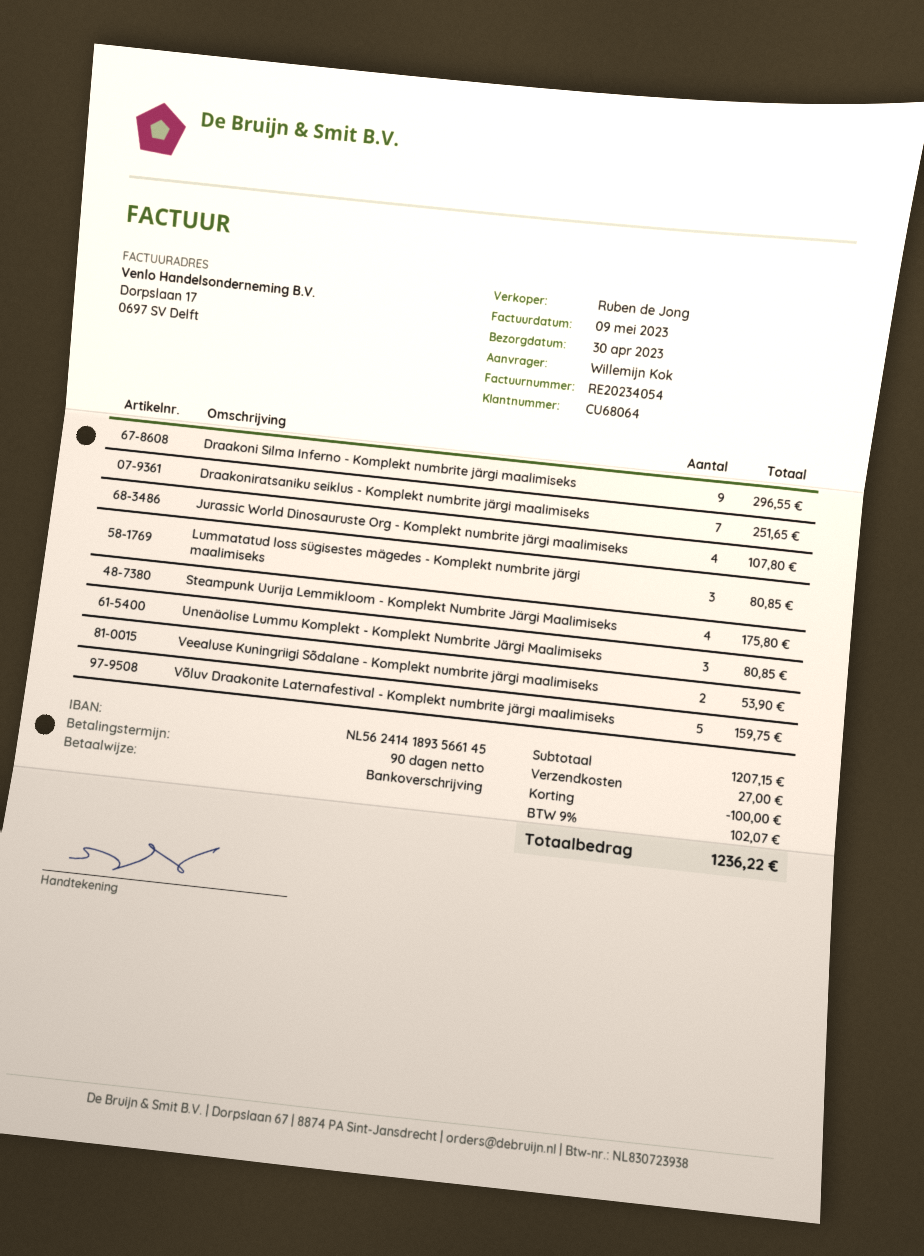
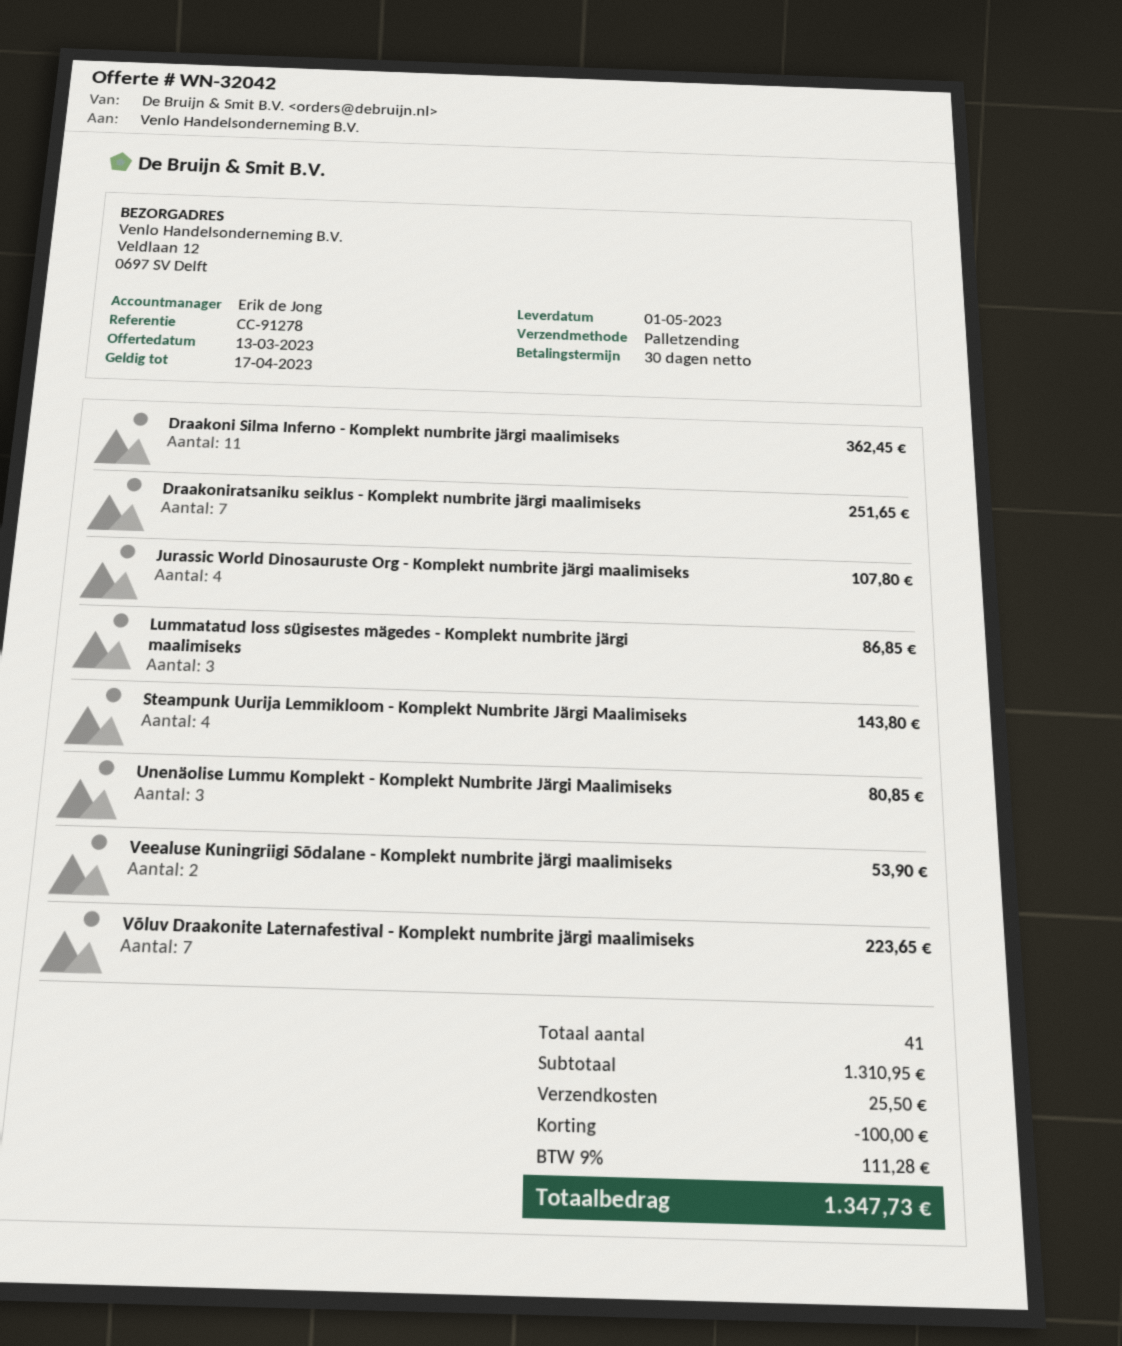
delivery date: 2023-04-30 -> 2023-05-01
payment terms: 90 days -> 30 days
sales rep: Ruben de Jong -> Erik de Jong
Draakoni Silma Inferno - Komplekt numbrite järgi maalimiseks: 9 for 296.55 -> 11 for 362.45
Lummatatud loss sügisestes mägedes - Komplekt numbrite järgi maalimiseks: 3 for 80.85 -> 3 for 86.85
Steampunk Uurija Lemmikloom - Komplekt Numbrite Järgi Maalimiseks: 4 for 175.80 -> 4 for 143.80
Võluv Draakonite Laternafestival - Komplekt numbrite järgi maalimiseks: 5 for 159.75 -> 7 for 223.65
subtotal: 1207.15 -> 1310.95
shipping: 27.00 -> 25.50
tax: 9% = 102.07 -> 9% = 111.28
total: 1236.22 -> 1347.73

